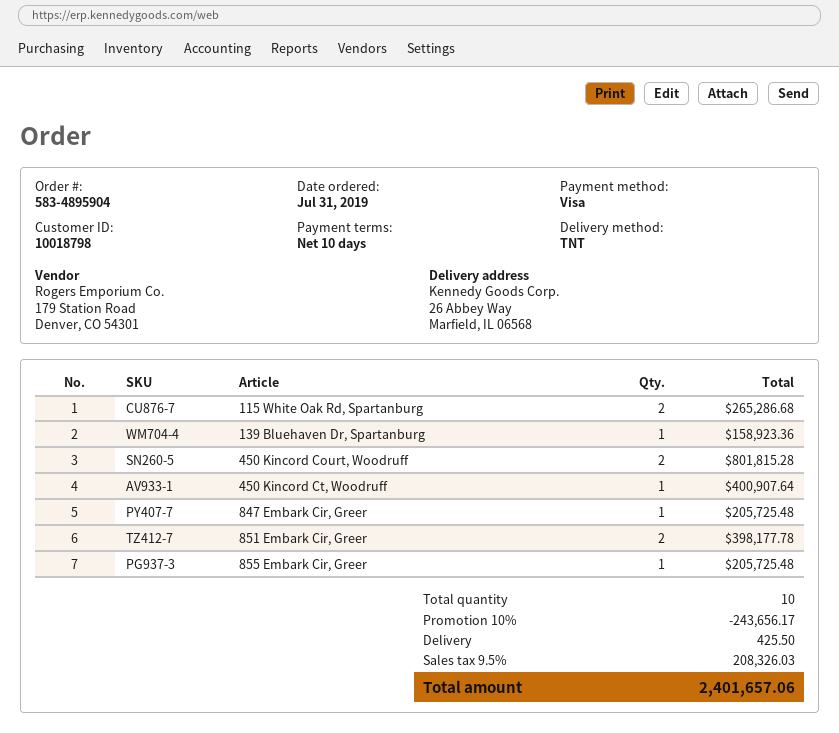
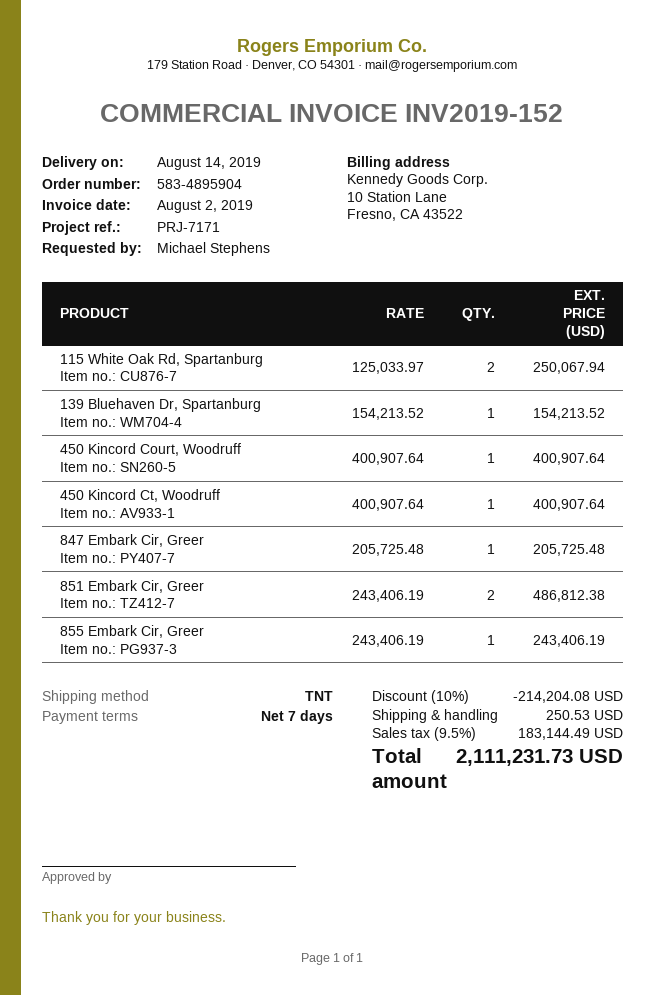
payment terms: 10 days -> 7 days
115 White Oak Rd, Spartanburg: 2 for 265286.68 -> 2 for 250067.94
139 Bluehaven Dr, Spartanburg: 1 for 158923.36 -> 1 for 154213.52
450 Kincord Court, Woodruff: 2 for 801815.28 -> 1 for 400907.64
851 Embark Cir, Greer: 2 for 398177.78 -> 2 for 486812.38
855 Embark Cir, Greer: 1 for 205725.48 -> 1 for 243406.19
discount: 10% = 243656.17 -> 10% = 214204.08
shipping: 425.50 -> 250.53
tax: 9.5% = 208326.03 -> 9.5% = 183144.49
total: 2401657.06 -> 2111231.73

